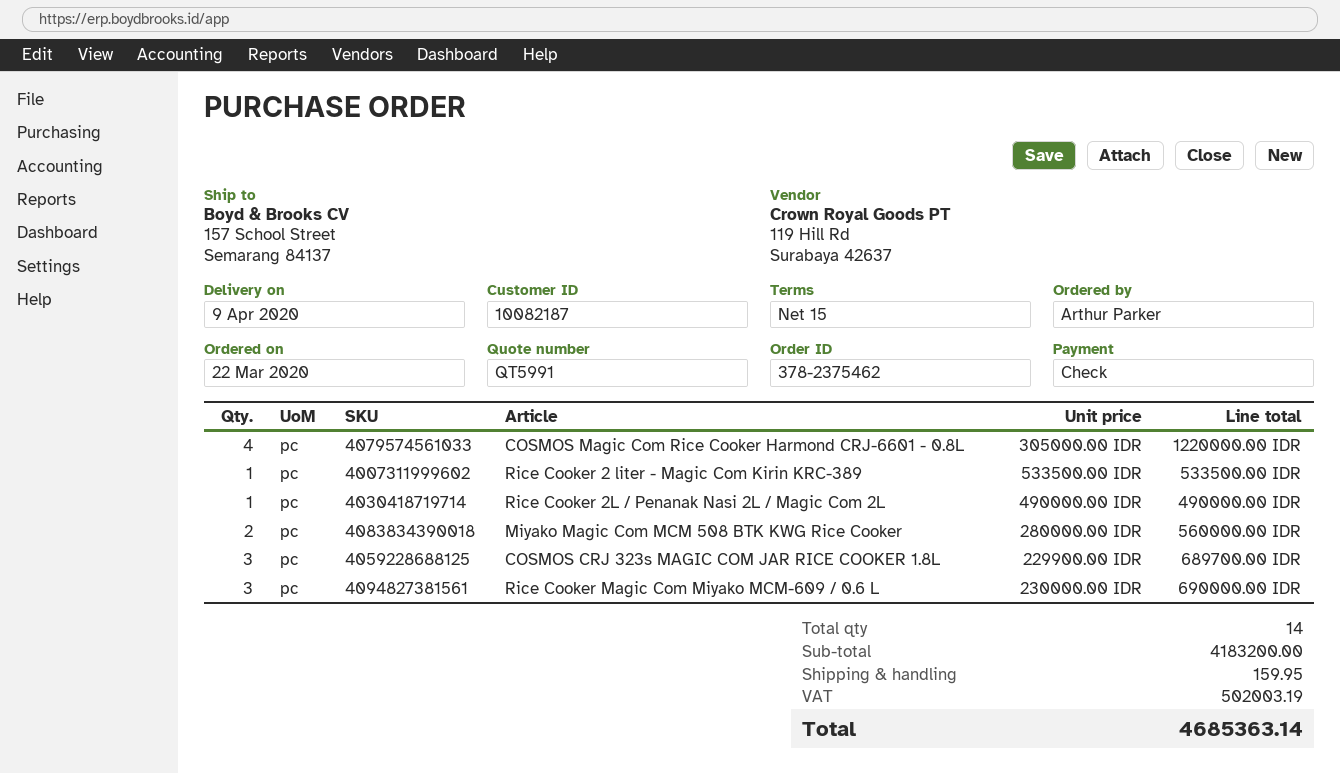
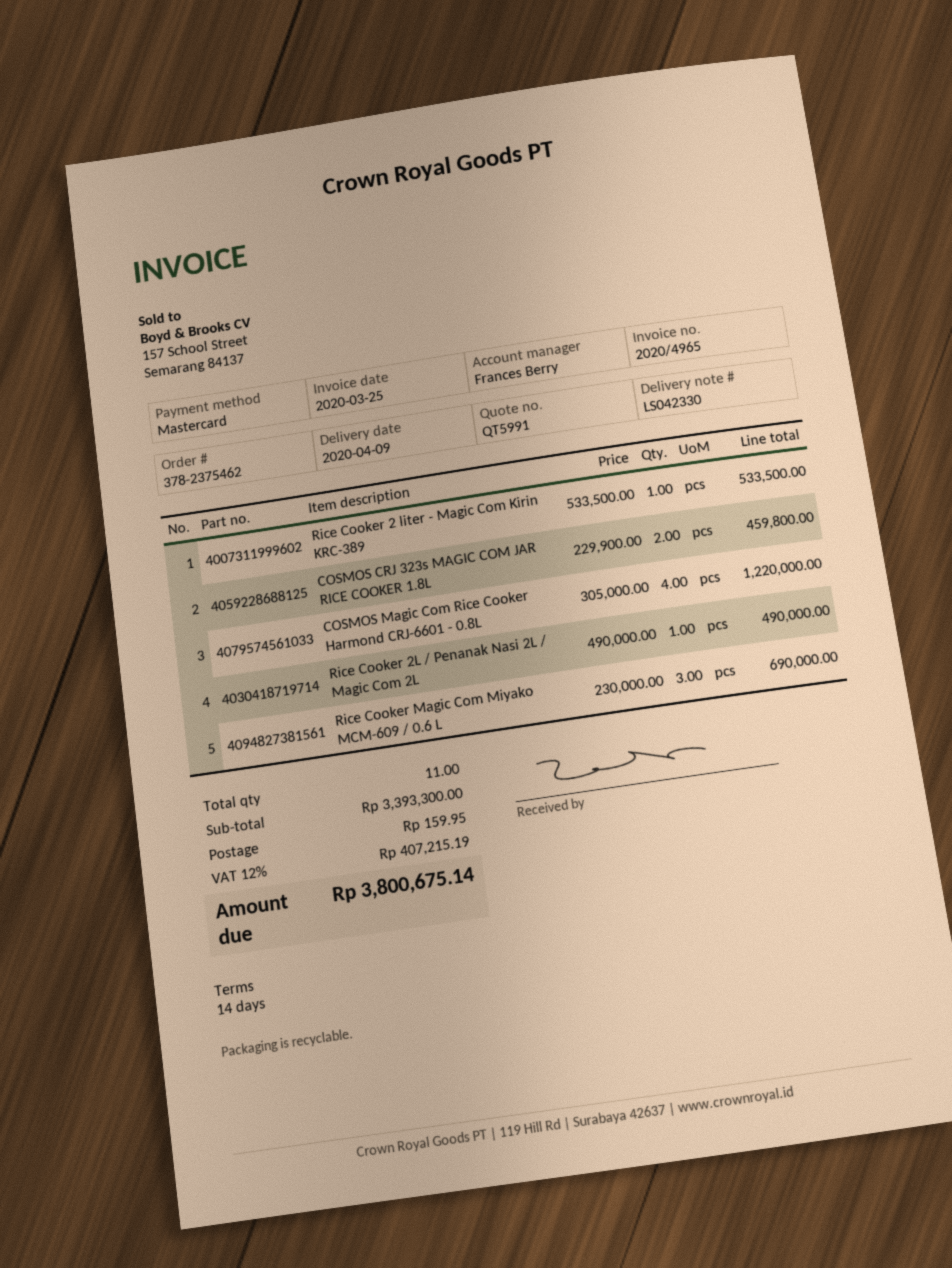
payment terms: 15 days -> 14 days
payment method: cheque -> Mastercard
Miyako Magic Com MCM 508 BTK KWG Rice Cooker: 2 x 280000.00 = 560000.00 -> none
COSMOS CRJ 323s MAGIC COM JAR RICE COOKER 1.8L: 3 x 229900.00 = 689700.00 -> 2 x 229900.00 = 459800.00
total quantity: 14 -> 11
subtotal: 4183200.00 -> 3393300.00
tax: 502003.19 -> 407215.19
total: 4685363.14 -> 3800675.14

